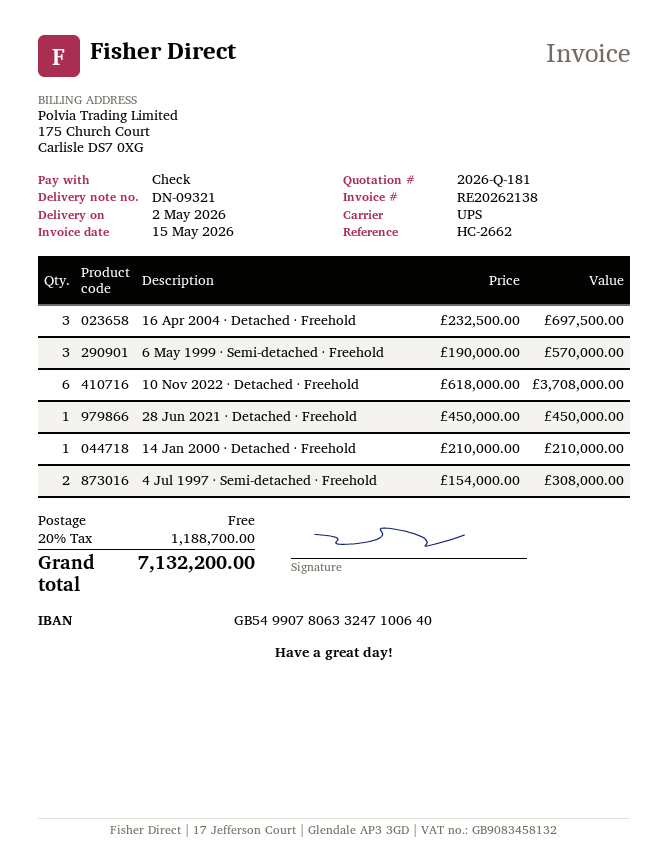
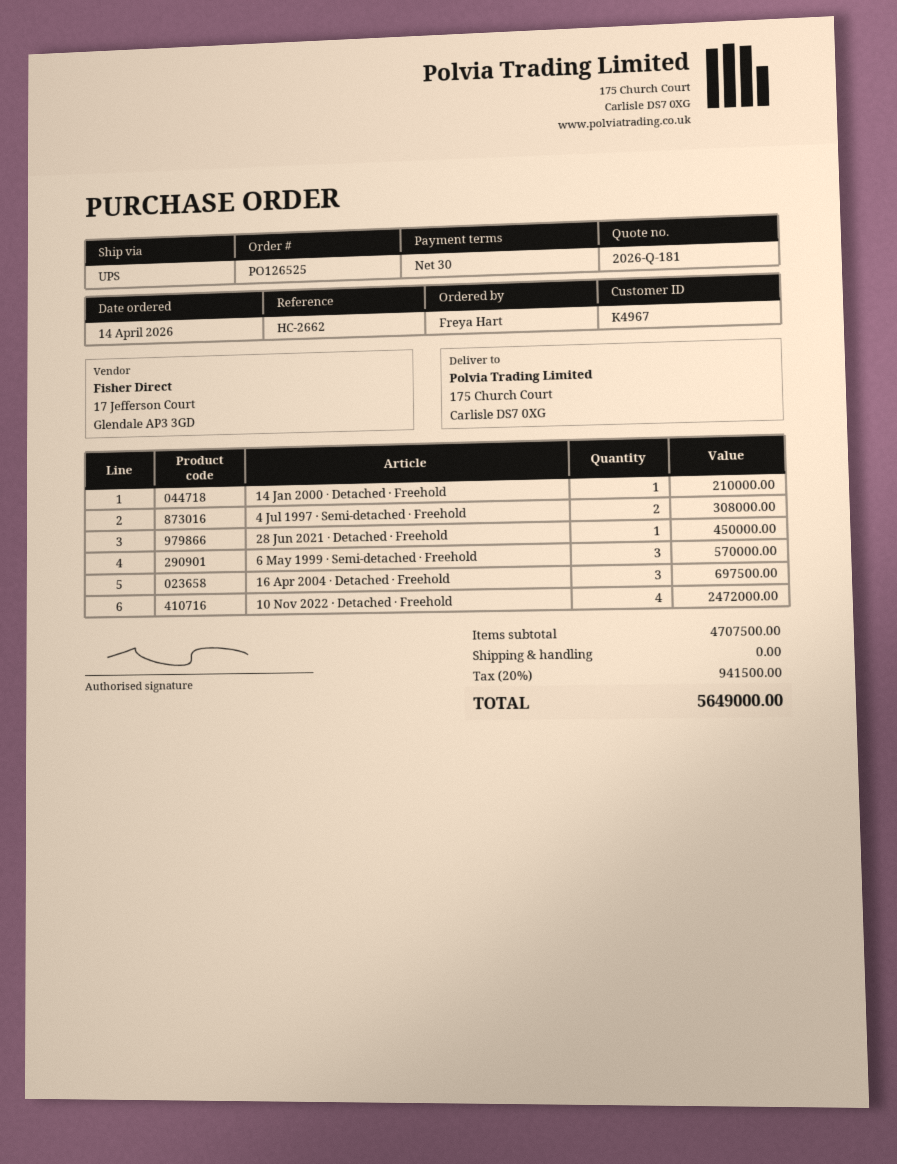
10 Nov 2022 · Detached · Freehold: 6 for 3708000.00 -> 4 for 2472000.00
tax: 20% = 1188700.00 -> 20% = 941500.00
total: 7132200.00 -> 5649000.00

